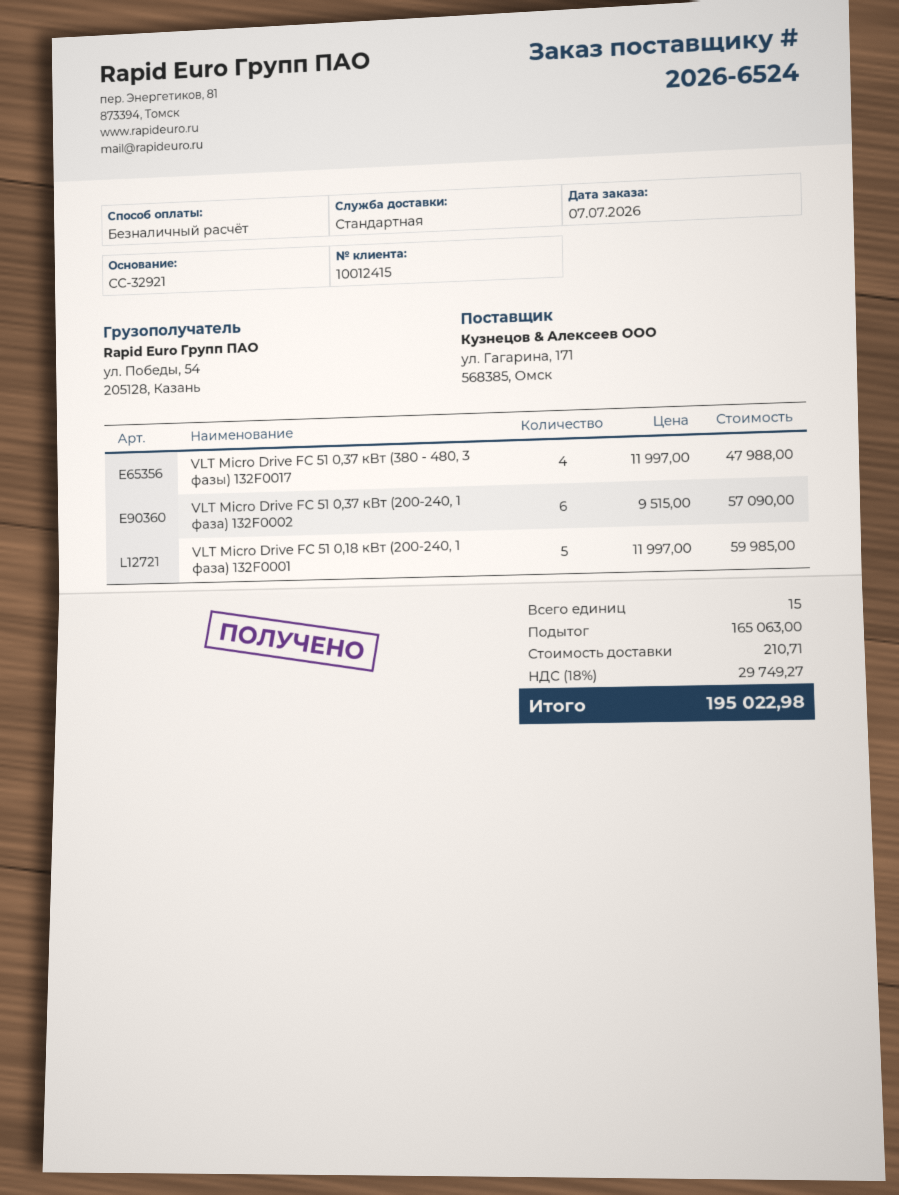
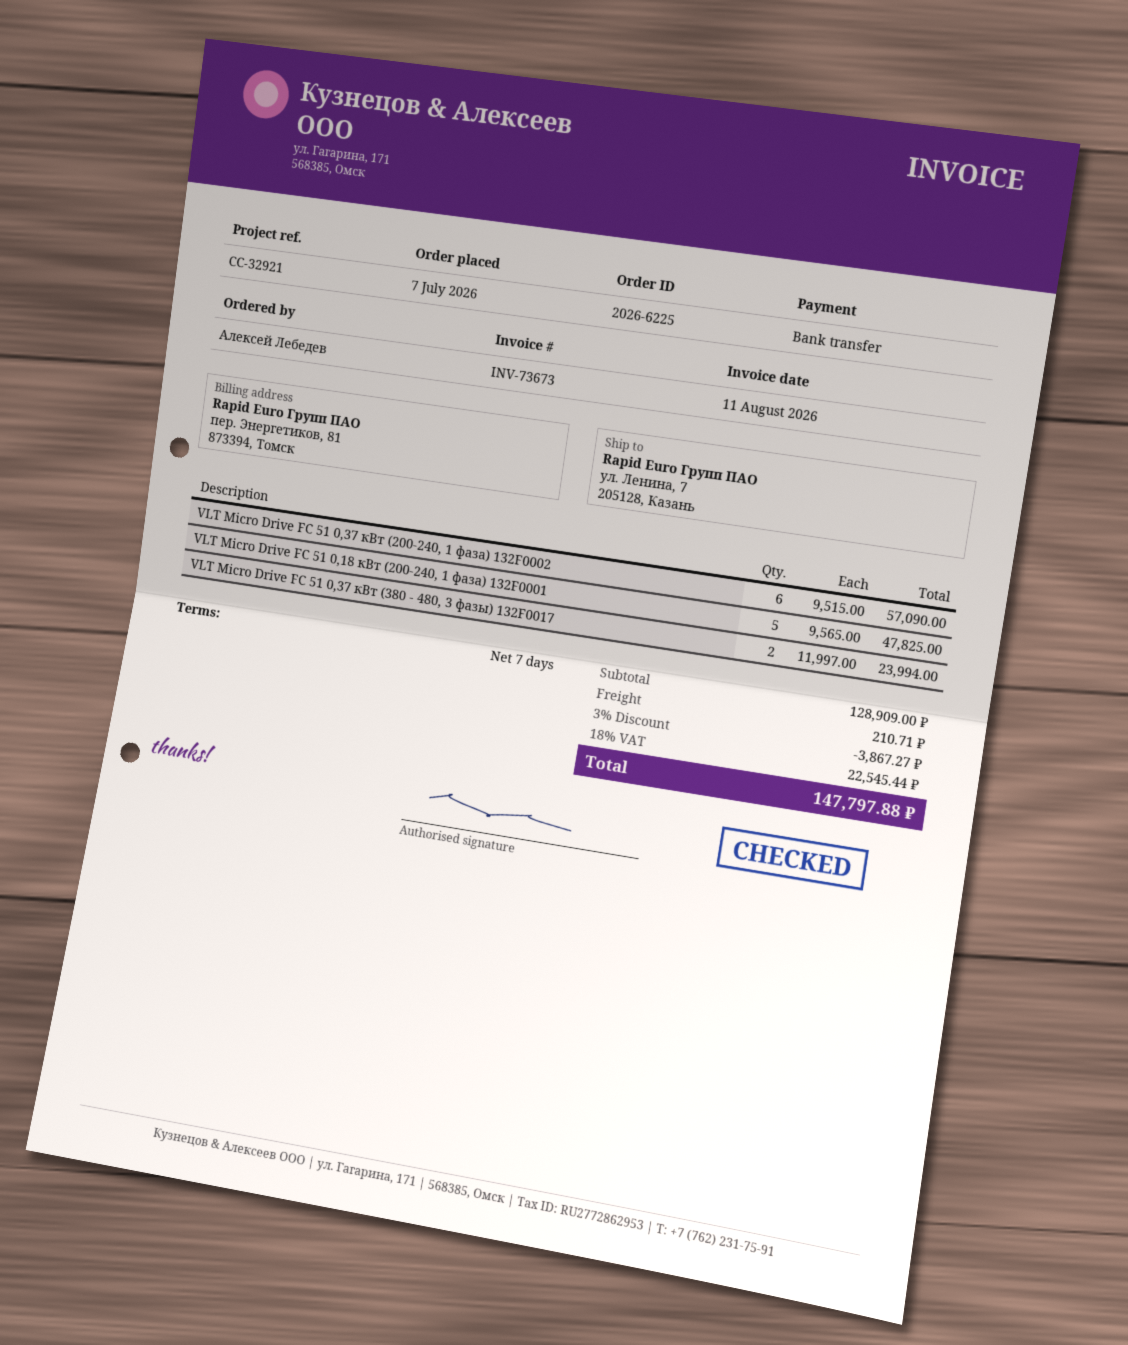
order number: 2026-6524 -> 2026-6225
ship to: ул. Победы, 54, 205128, Казань -> ул. Ленина, 7, 205128, Казань
VLT Micro Drive FC 51 0,37 кВт (380 - 480, 3 фазы) 132F0017: 4 x 11997.00 = 47988.00 -> 2 x 11997.00 = 23994.00
VLT Micro Drive FC 51 0,18 кВт (200-240, 1 фаза) 132F0001: 5 x 11997.00 = 59985.00 -> 5 x 9565.00 = 47825.00
subtotal: 165063.00 -> 128909.00
discount: none -> 3% = 3867.27
tax: 18% = 29749.27 -> 18% = 22545.44
total: 195022.98 -> 147797.88

